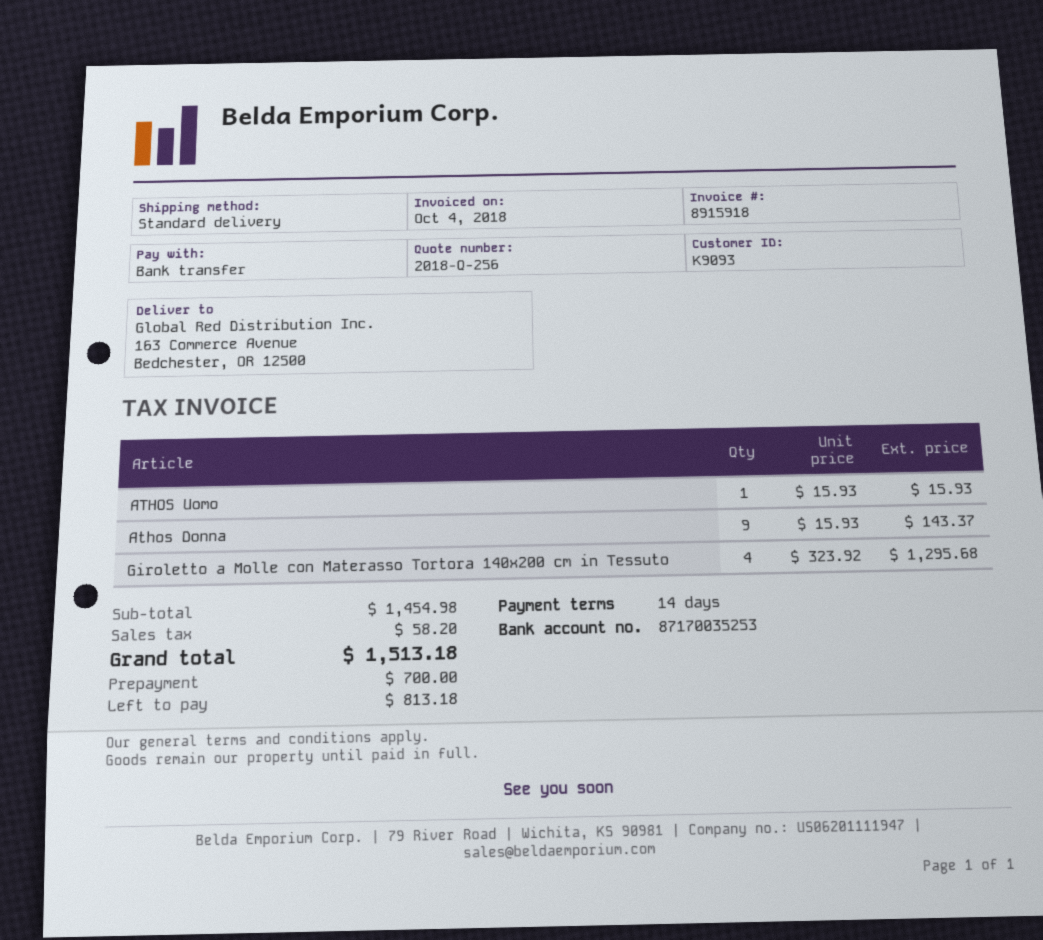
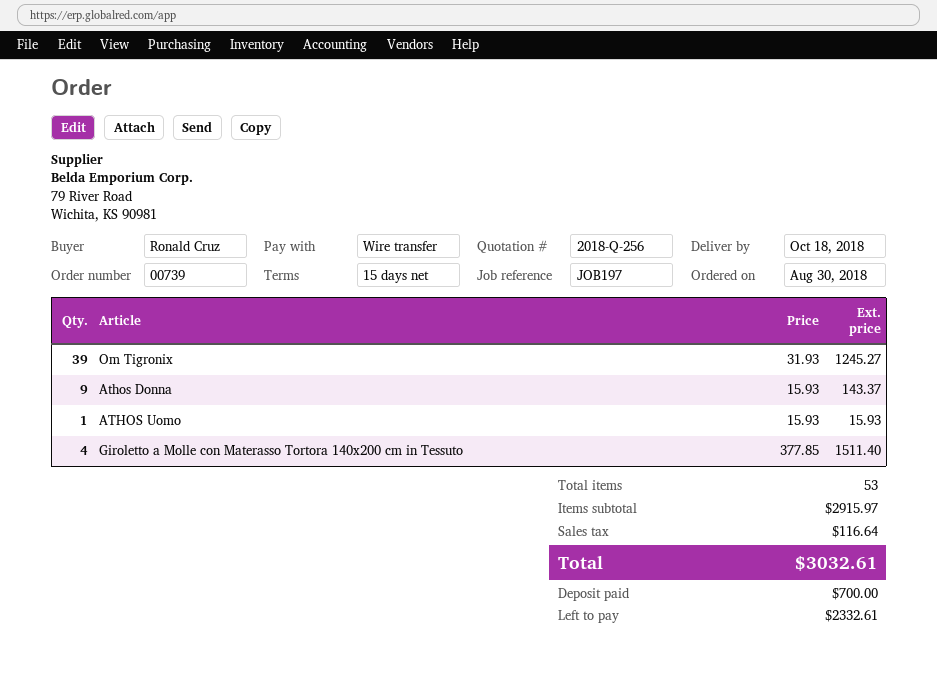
payment terms: 14 days -> 15 days
Giroletto a Molle con Materasso Tortora 140x200 cm in Tessuto: 4 x 323.92 = 1295.68 -> 4 x 377.85 = 1511.40
Om Tigronix: none -> 39 x 31.93 = 1245.27
subtotal: 1454.98 -> 2915.97
tax: 58.20 -> 116.64
total: 1513.18 -> 3032.61
balance: 813.18 -> 2332.61

